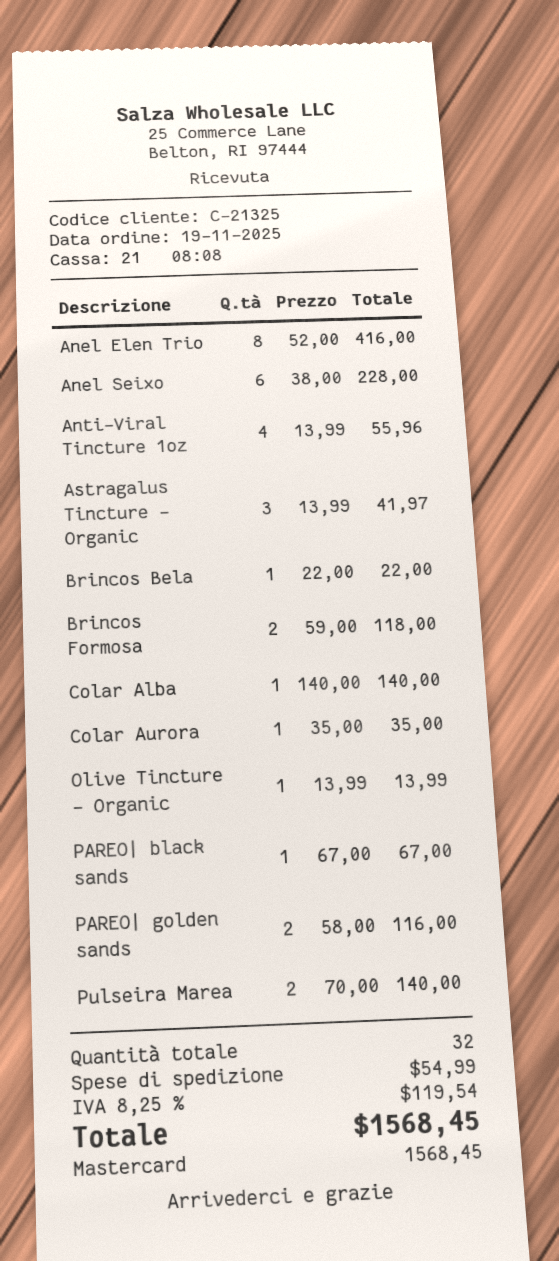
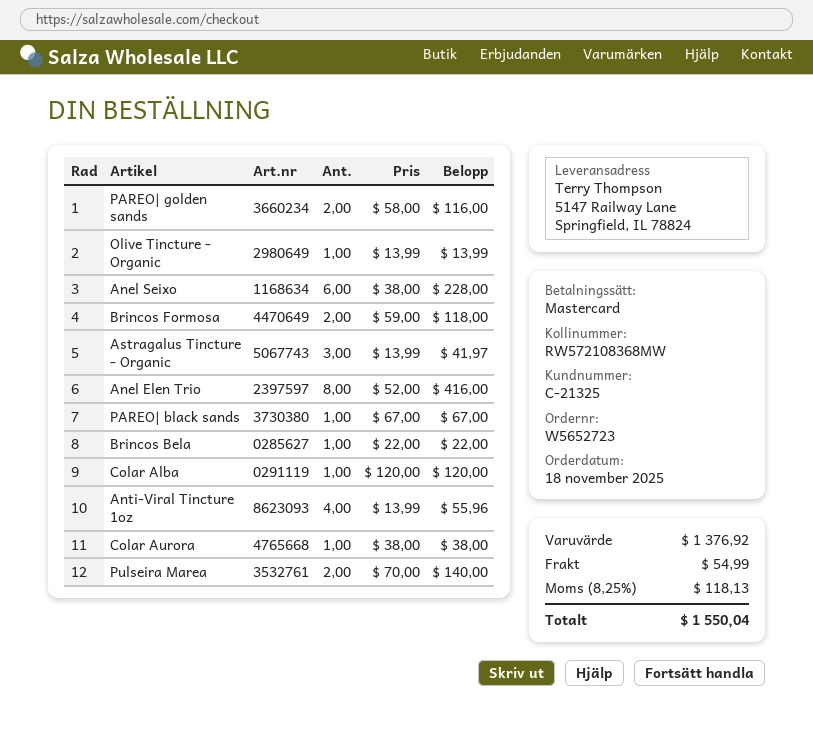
order date: 2025-11-19 -> 2025-11-18
Colar Alba: 1 x 140.00 = 140.00 -> 1 x 120.00 = 120.00
Colar Aurora: 1 x 35.00 = 35.00 -> 1 x 38.00 = 38.00
tax: 8.25% = 119.54 -> 8.25% = 118.13
total: 1568.45 -> 1550.04

